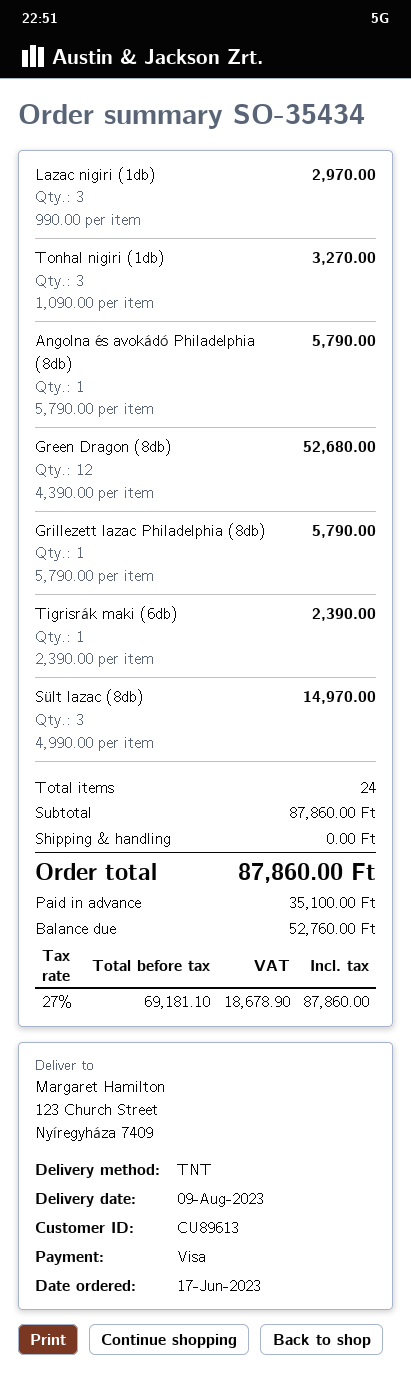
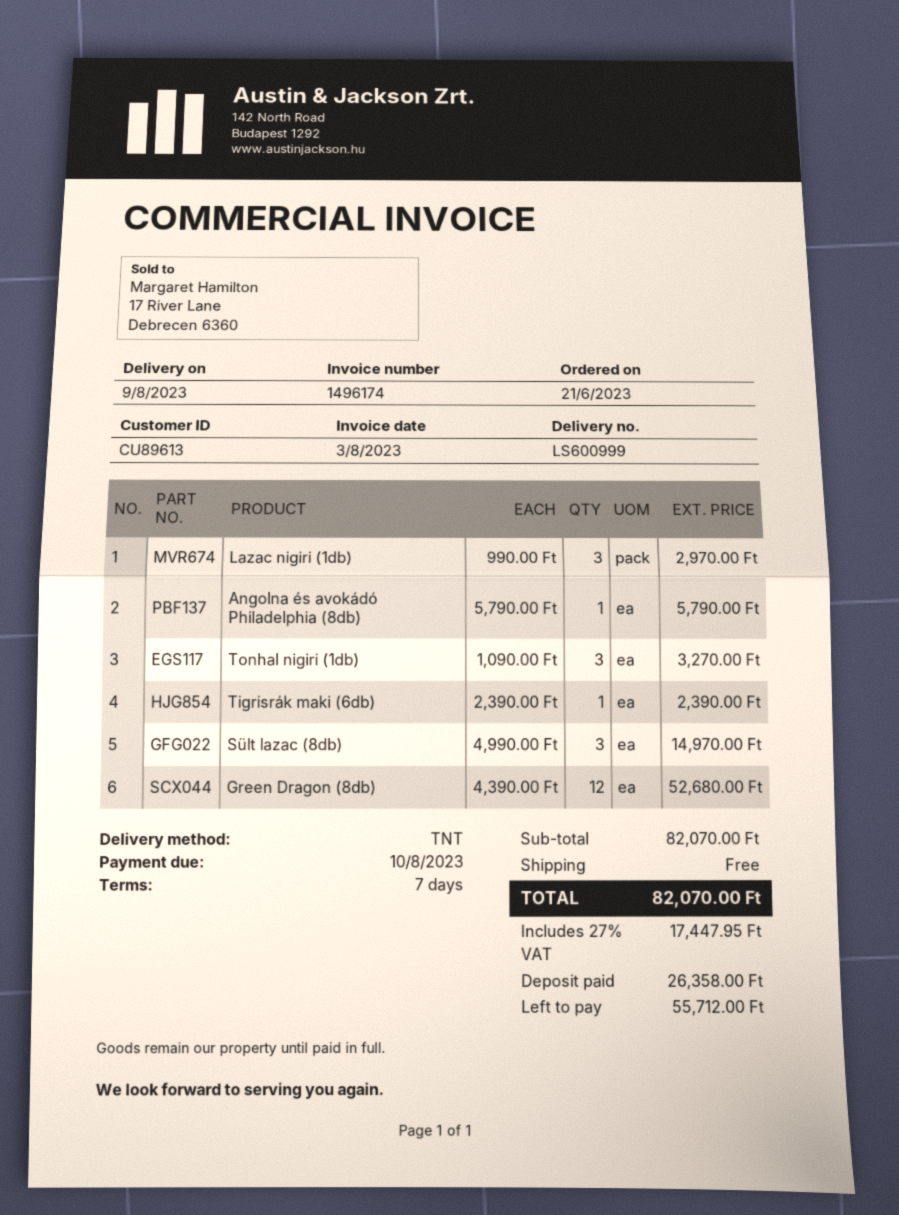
order date: 2023-06-17 -> 2023-06-21
Grillezett lazac Philadelphia (8db): 1 x 5790.00 = 5790.00 -> none
subtotal: 87860.00 -> 82070.00
tax: 27% = 18678.90 -> 27% = 17447.95
total: 87860.00 -> 82070.00
deposit: 35100.00 -> 26358.00
balance: 52760.00 -> 55712.00

